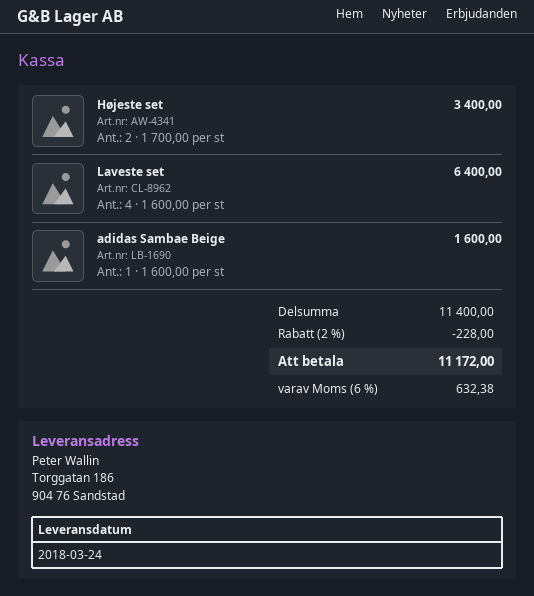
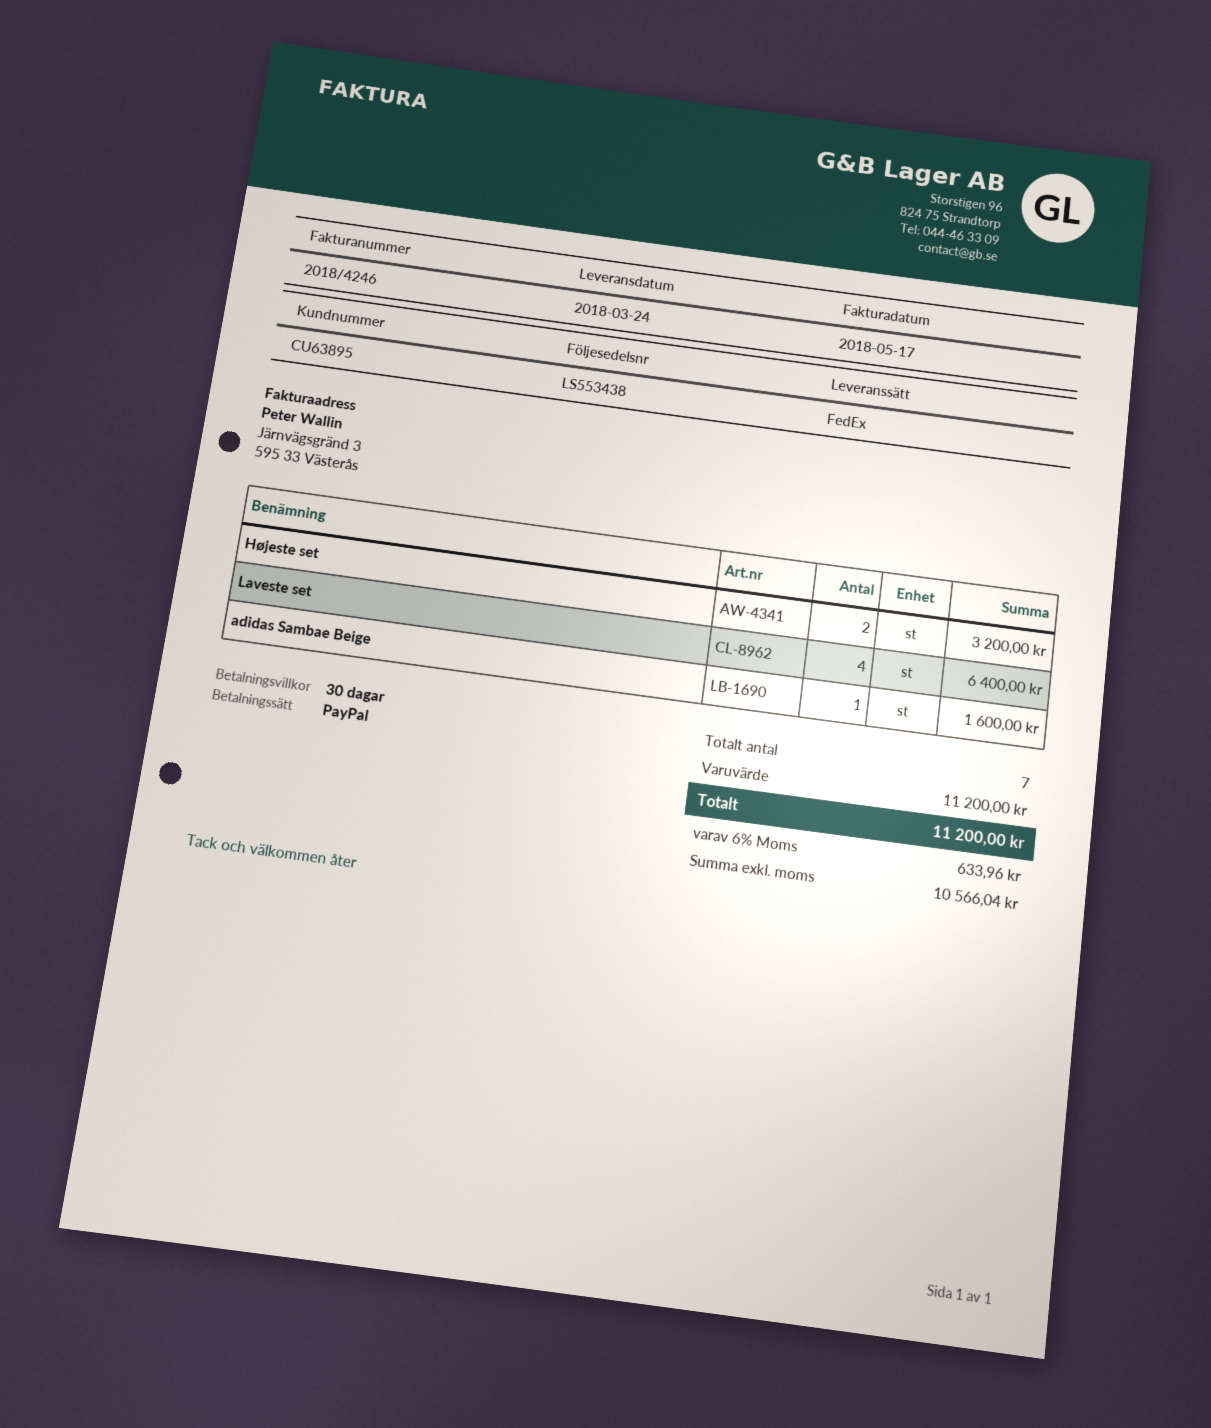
Højeste set: 2 for 3400.00 -> 2 for 3200.00
subtotal: 11400.00 -> 11200.00
discount: 2% = 228.00 -> none
tax: 6% = 632.38 -> 6% = 633.96
total: 11172.00 -> 11200.00

